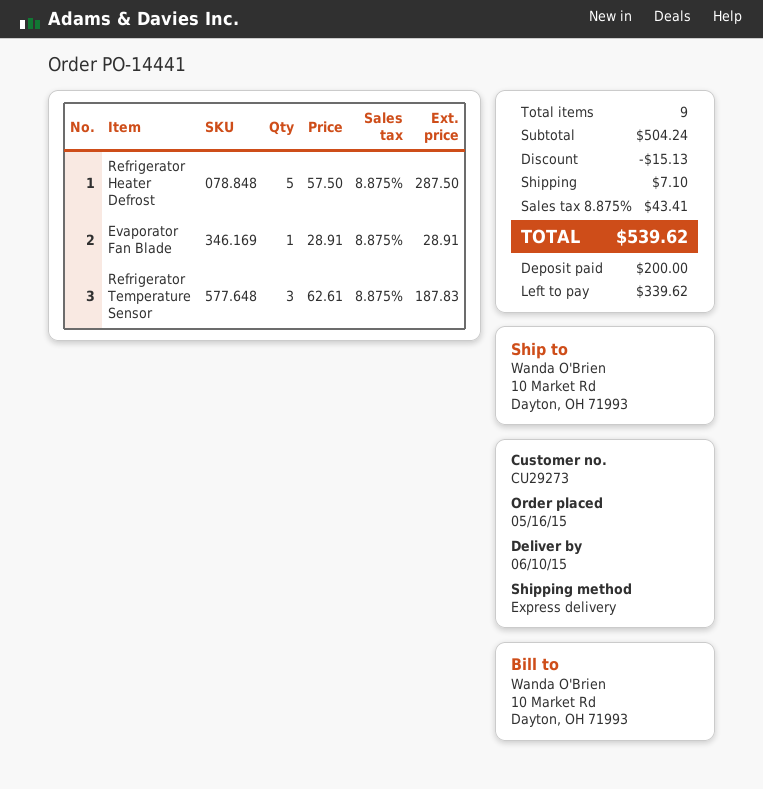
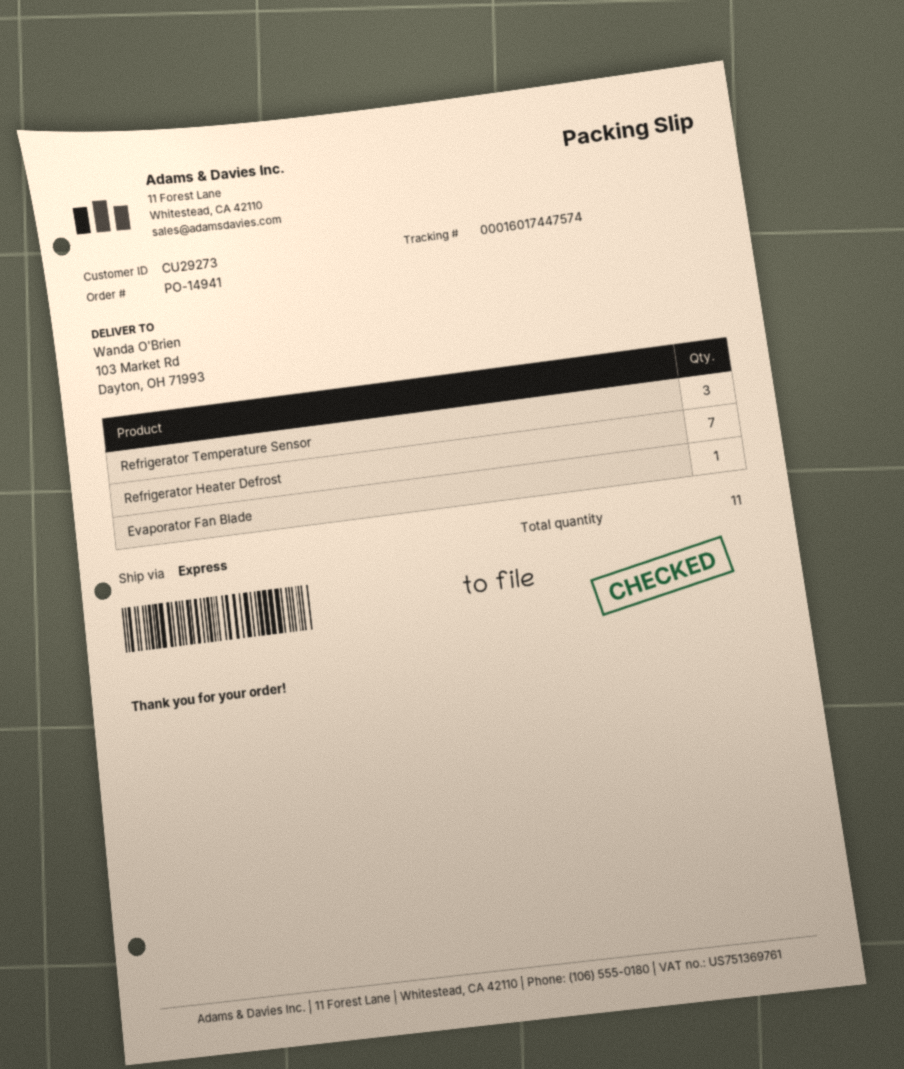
order number: PO-14441 -> PO-14941
ship to: 10 Market Rd, Dayton, OH 71993 -> 103 Market Rd, Dayton, OH 71993
Refrigerator Heater Defrost: 5 -> 7
total quantity: 9 -> 11

